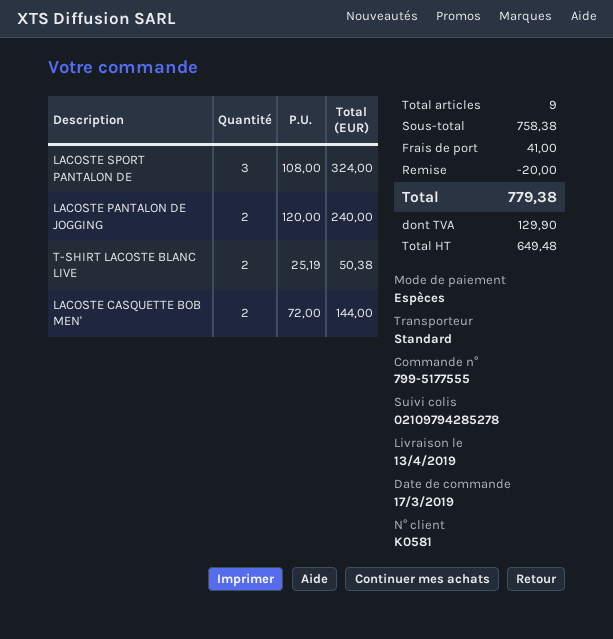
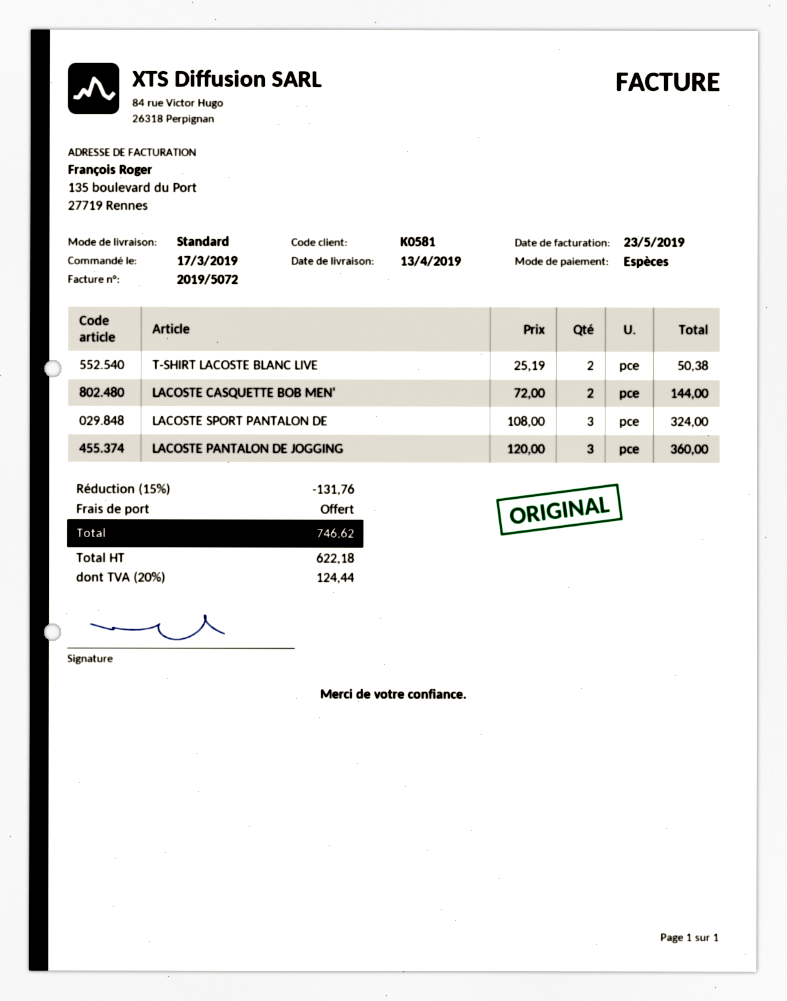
LACOSTE PANTALON DE JOGGING: 2 x 120.00 = 240.00 -> 3 x 120.00 = 360.00
discount: 20.00 -> 131.76
shipping: 41.00 -> 0.00
net: 649.48 -> 622.18
tax: 129.90 -> 124.44
total: 779.38 -> 746.62

